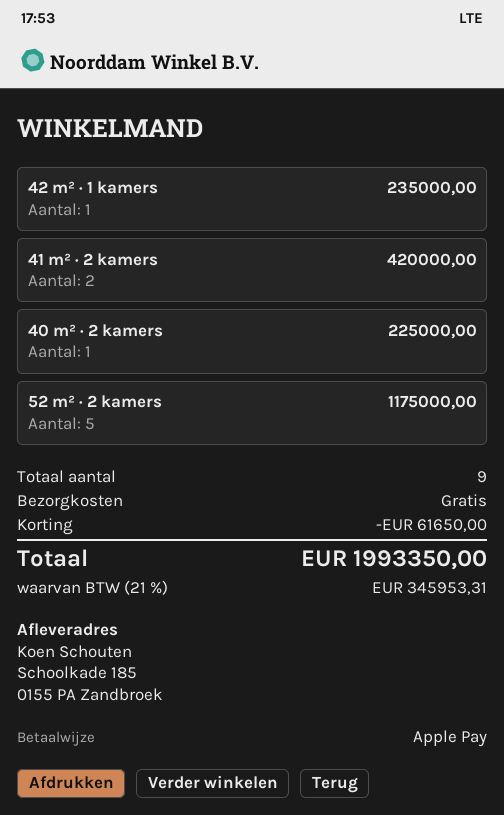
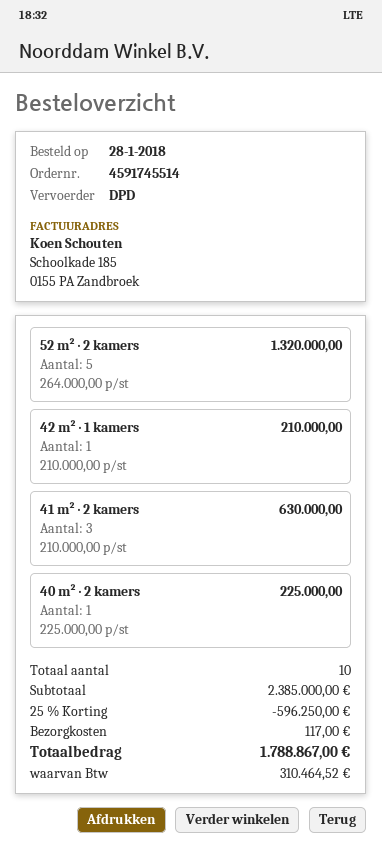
42 m² · 1 kamers: 1 for 235000.00 -> 1 for 210000.00
41 m² · 2 kamers: 2 for 420000.00 -> 3 for 630000.00
52 m² · 2 kamers: 5 for 1175000.00 -> 5 for 1320000.00
total quantity: 9 -> 10
discount: 61650.00 -> 596250.00
shipping: 0.00 -> 117.00
tax: 345953.31 -> 310464.52
total: 1993350.00 -> 1788867.00

